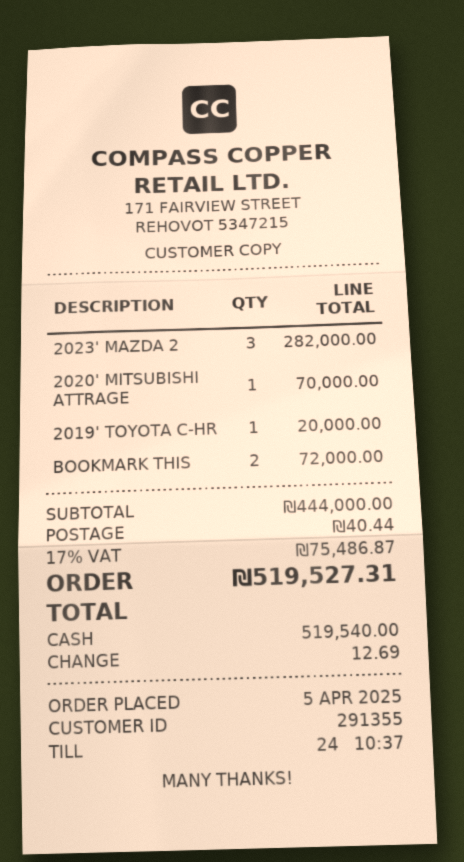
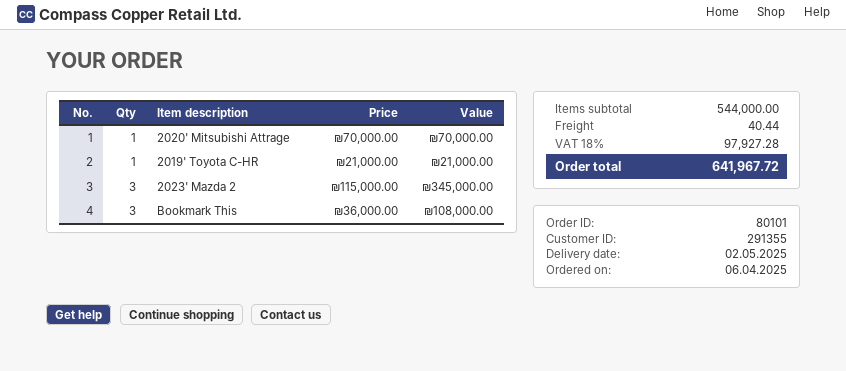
order date: 2025-04-05 -> 2025-04-06
2023' MAZDA 2: 3 for 282000.00 -> 3 for 345000.00
2019' TOYOTA C-HR: 1 for 20000.00 -> 1 for 21000.00
BOOKMARK THIS: 2 for 72000.00 -> 3 for 108000.00
subtotal: 444000.00 -> 544000.00
tax: 17% = 75486.87 -> 18% = 97927.28
total: 519527.31 -> 641967.72

